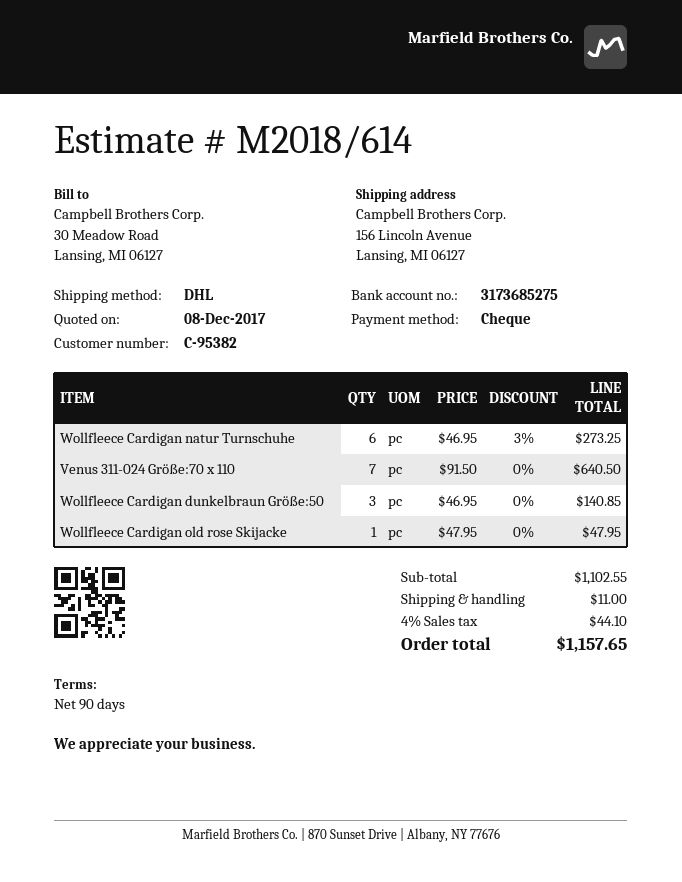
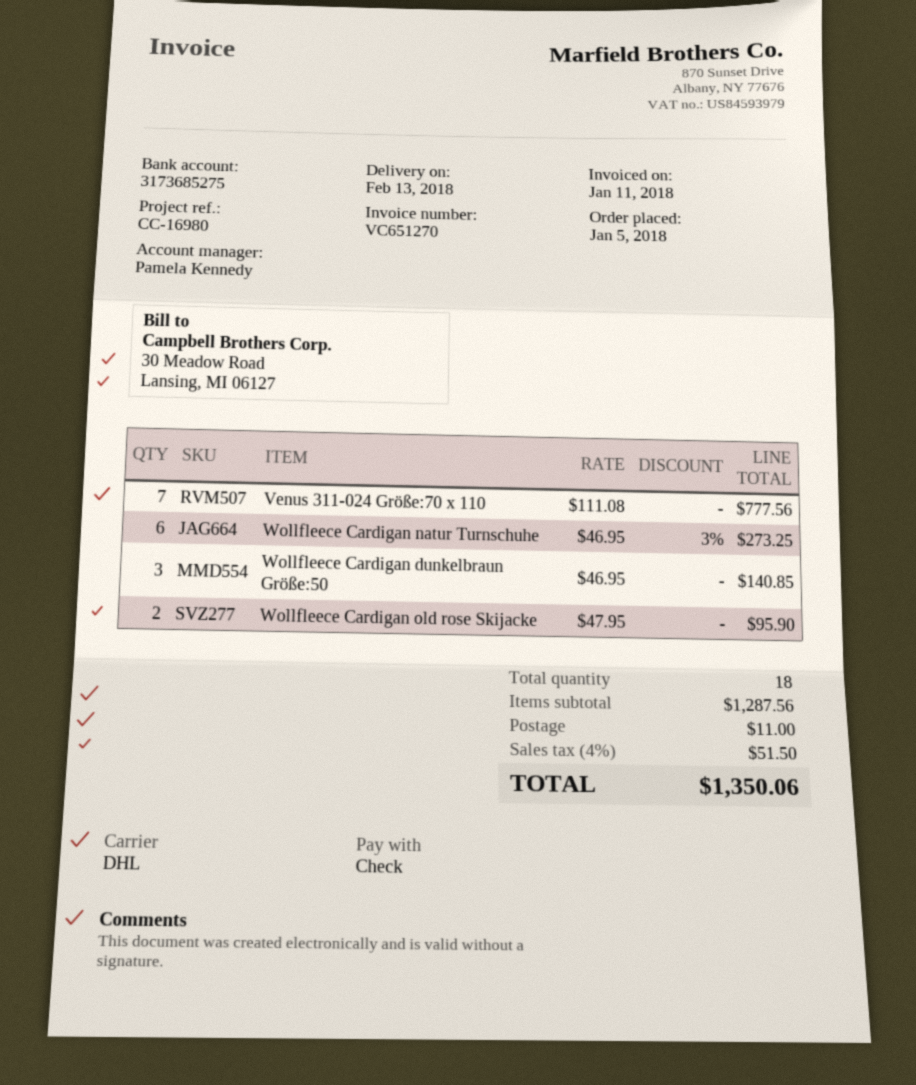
Venus 311-024 Größe:70 x 110: 7 x 91.50 = 640.50 -> 7 x 111.08 = 777.56
Wollfleece Cardigan old rose Skijacke: 1 x 47.95 = 47.95 -> 2 x 47.95 = 95.90
subtotal: 1102.55 -> 1287.56
tax: 4% = 44.10 -> 4% = 51.50
total: 1157.65 -> 1350.06

